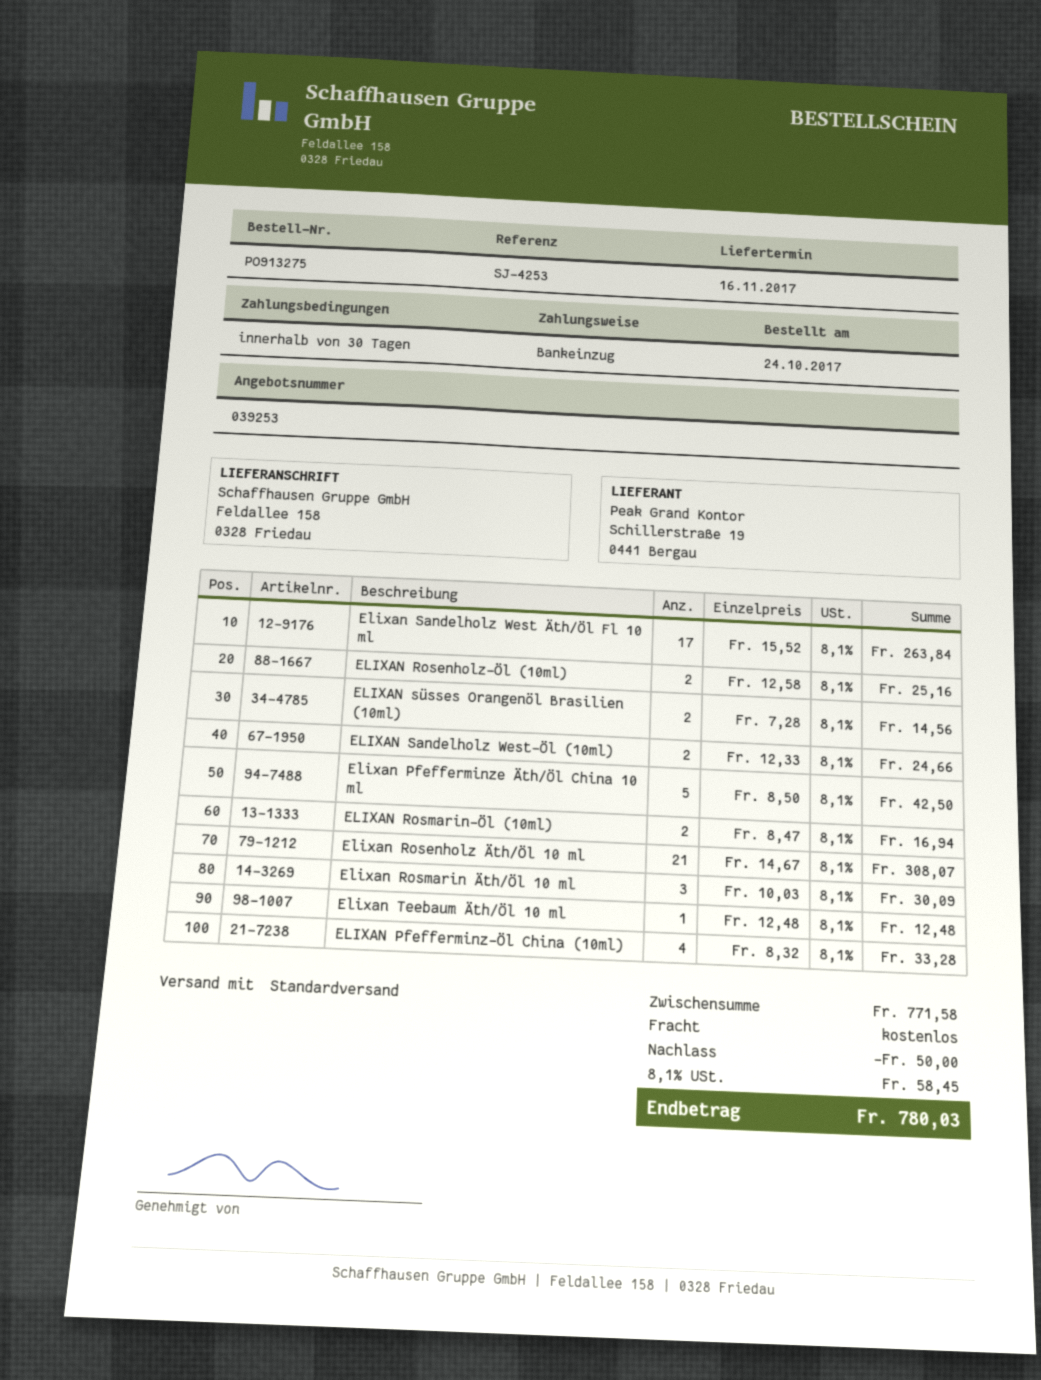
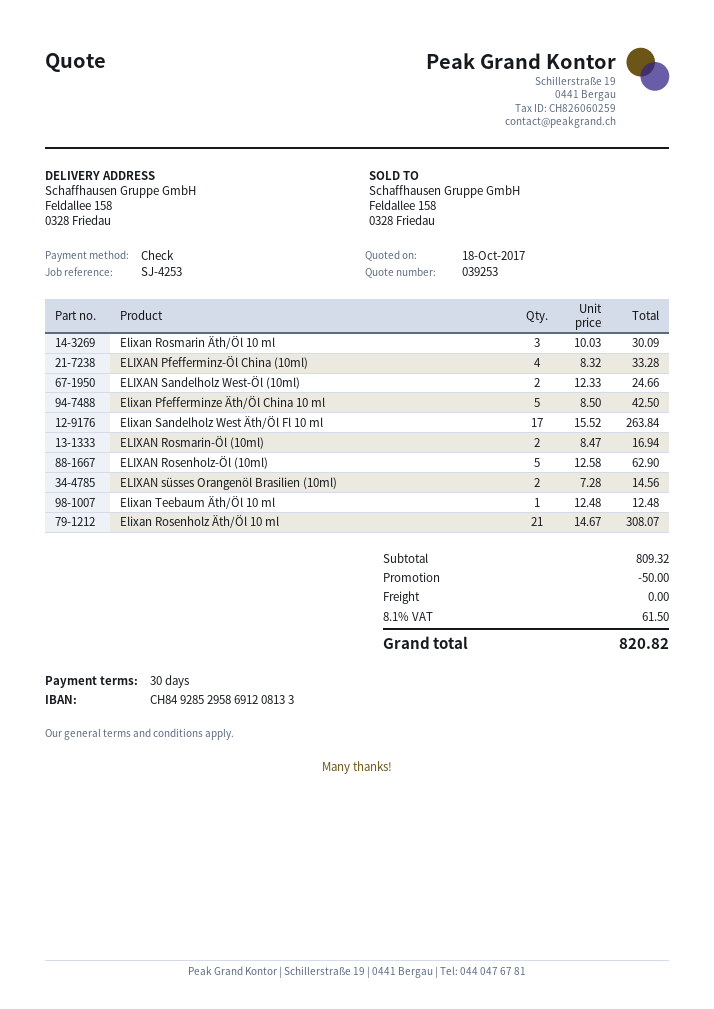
payment method: direct debit -> cheque
ELIXAN Rosenholz-Öl (10ml): 2 x 12.58 = 25.16 -> 5 x 12.58 = 62.90
subtotal: 771.58 -> 809.32
tax: 8.1% = 58.45 -> 8.1% = 61.50
total: 780.03 -> 820.82

